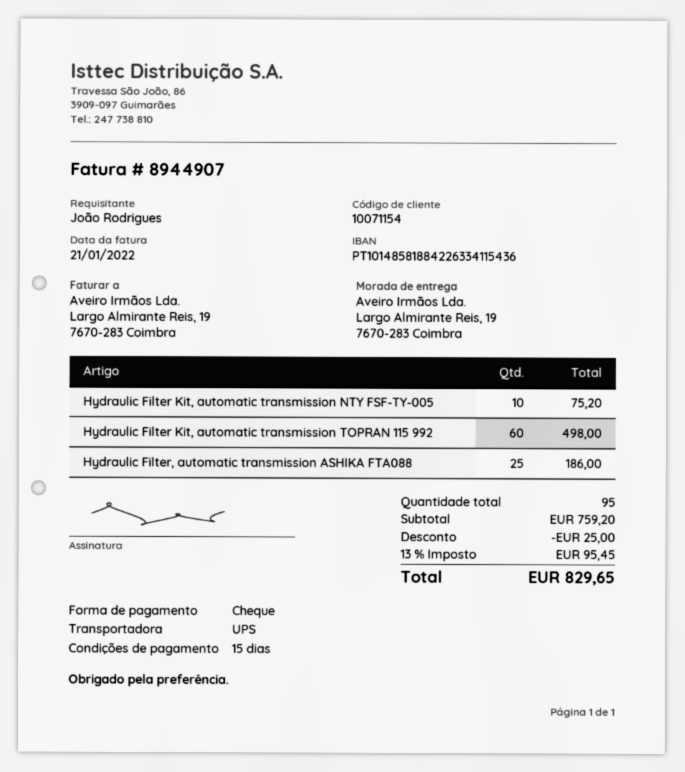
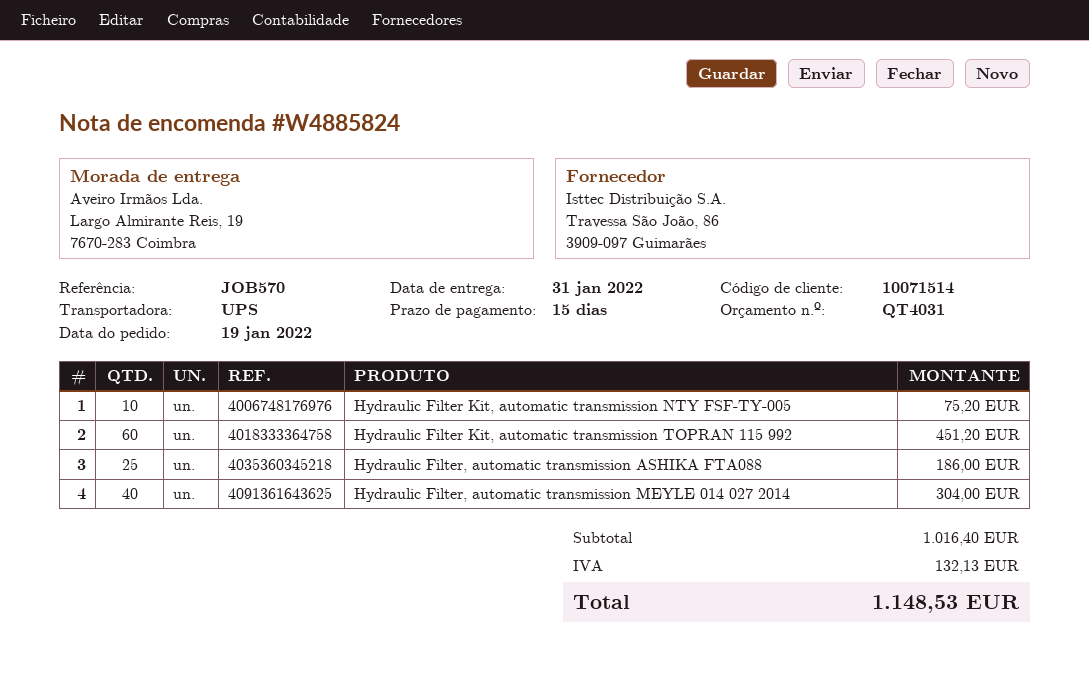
customer number: 10071154 -> 10071514
Hydraulic Filter Kit, automatic transmission TOPRAN 115 992: 60 for 498.00 -> 60 for 451.20
Hydraulic Filter, automatic transmission MEYLE 014 027 2014: none -> 40 for 304.00
subtotal: 759.20 -> 1016.40
discount: 25.00 -> none
tax: 95.45 -> 132.13
total: 829.65 -> 1148.53

